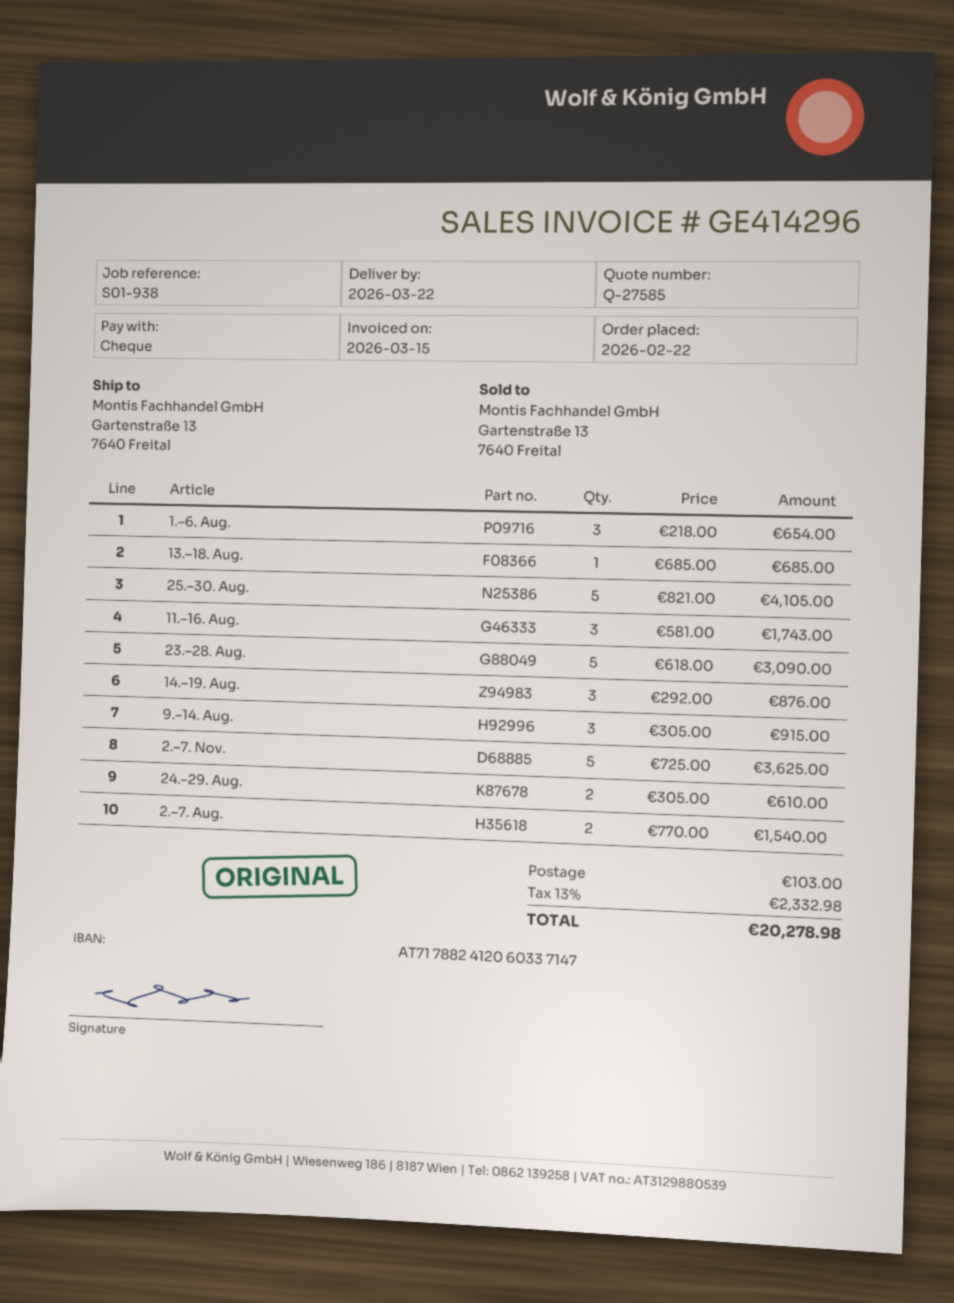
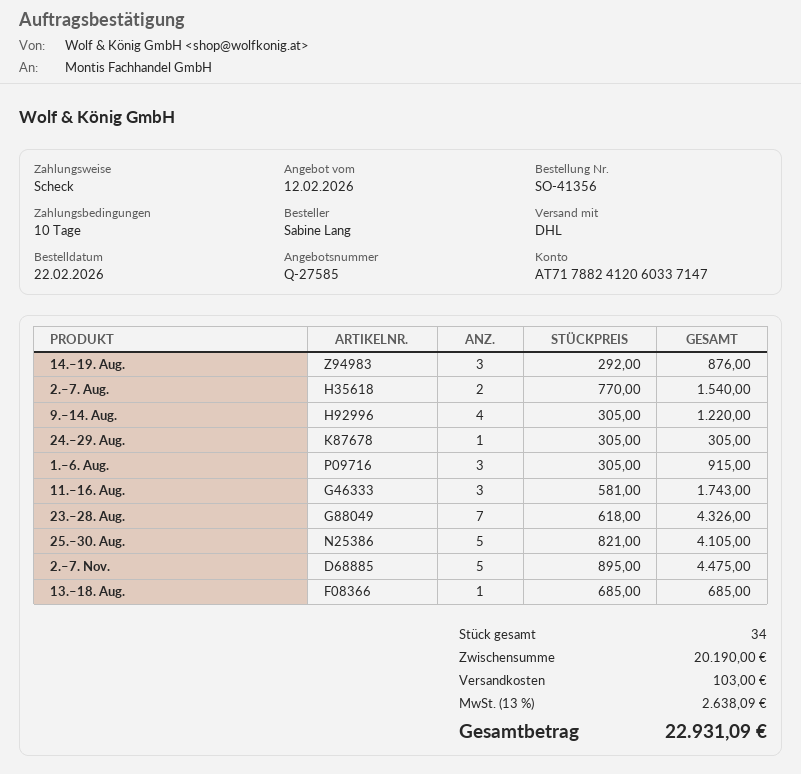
1.–6. Aug.: 3 x 218.00 = 654.00 -> 3 x 305.00 = 915.00
23.–28. Aug.: 5 x 618.00 = 3090.00 -> 7 x 618.00 = 4326.00
9.–14. Aug.: 3 x 305.00 = 915.00 -> 4 x 305.00 = 1220.00
2.–7. Nov.: 5 x 725.00 = 3625.00 -> 5 x 895.00 = 4475.00
24.–29. Aug.: 2 x 305.00 = 610.00 -> 1 x 305.00 = 305.00
tax: 13% = 2332.98 -> 13% = 2638.09
total: 20278.98 -> 22931.09

